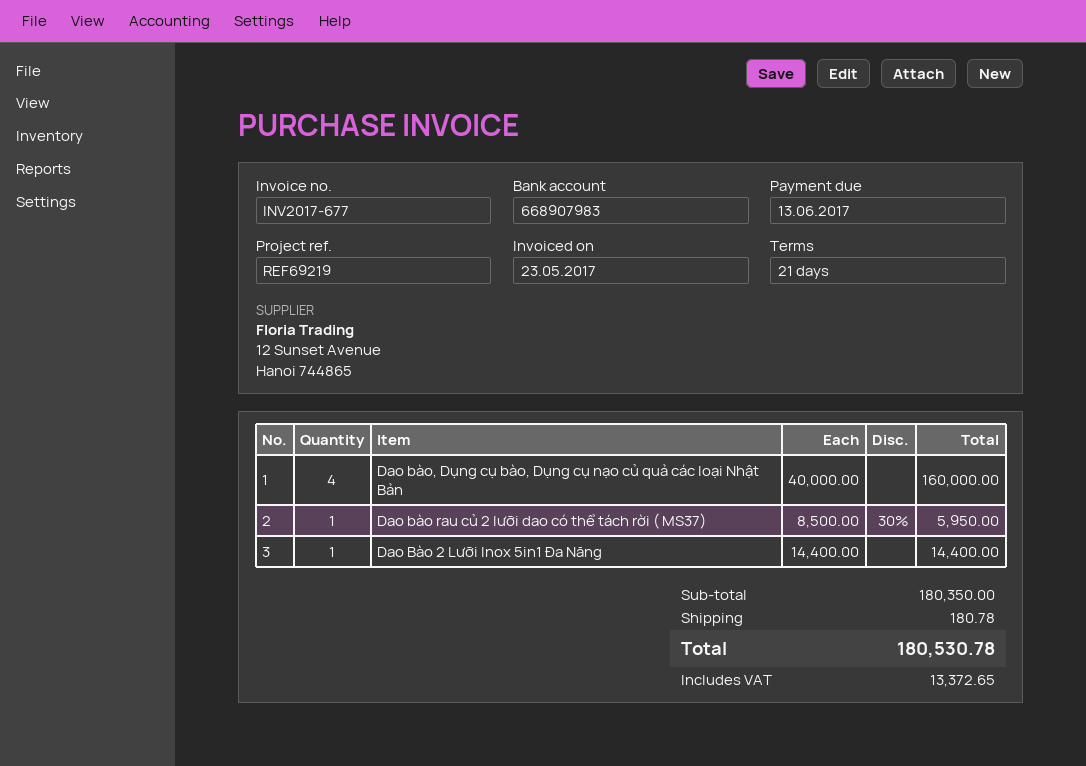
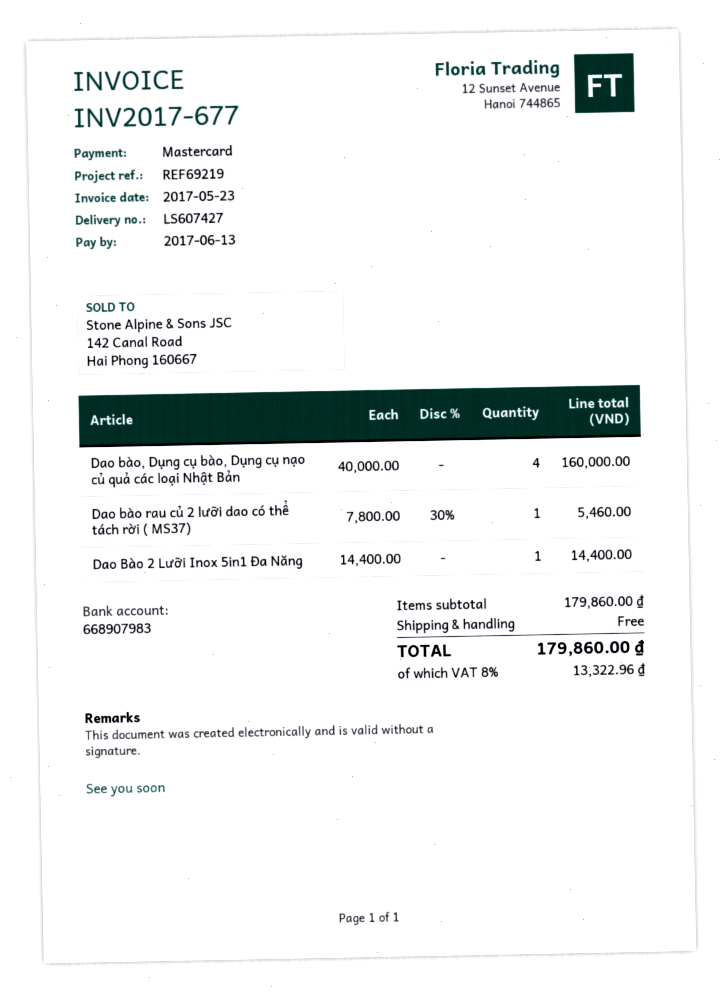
Dao bào rau củ 2 lưỡi dao có thể tách rời ( MS37): 1 x 8500.00 - 30% = 5950.00 -> 1 x 7800.00 - 30% = 5460.00
subtotal: 180350.00 -> 179860.00
shipping: 180.78 -> 0.00
tax: 13372.65 -> 13322.96
total: 180530.78 -> 179860.00

